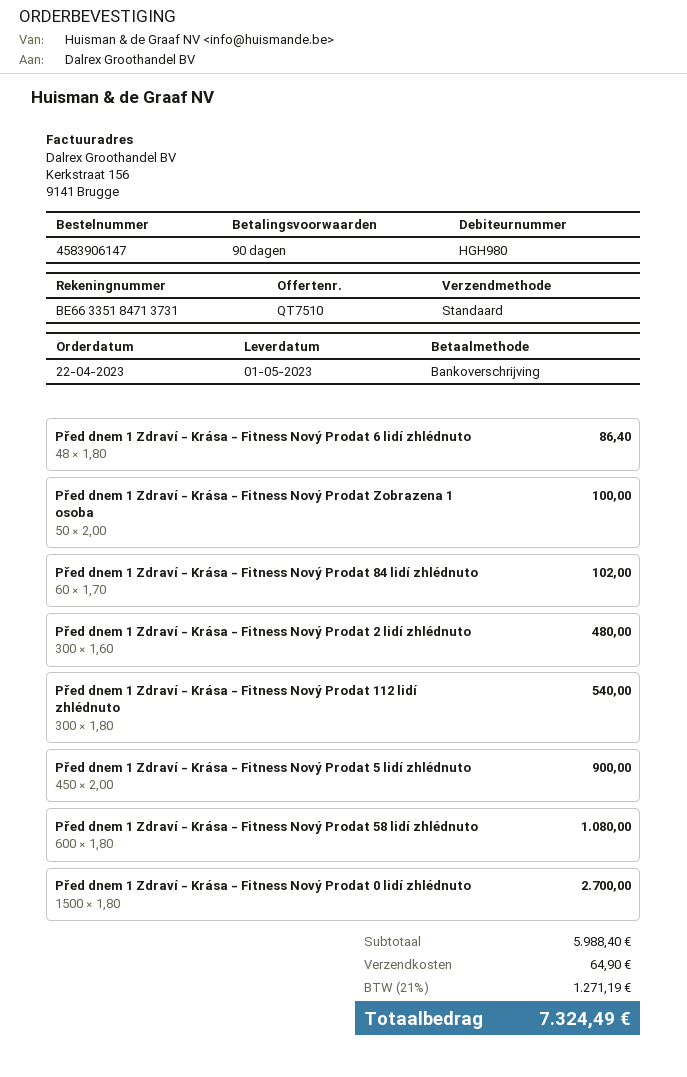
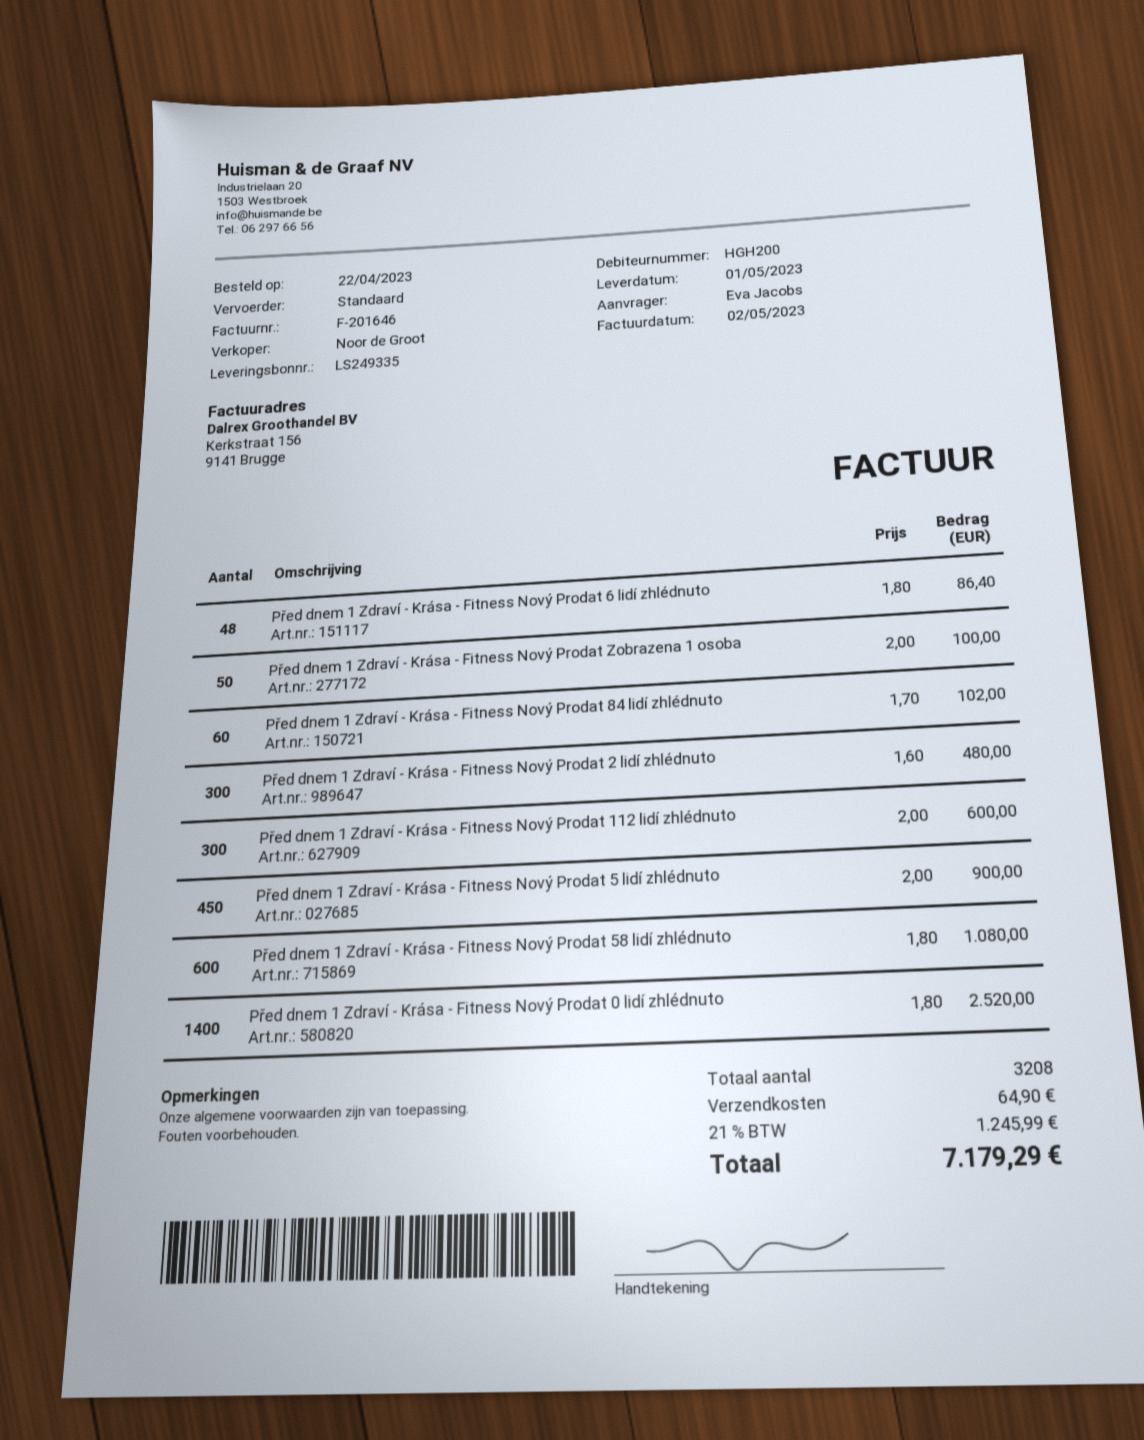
customer number: HGH980 -> HGH200
Před dnem 1 Zdraví - Krása - Fitness Nový Prodat 112 lidí zhlédnuto: 300 x 1.80 = 540.00 -> 300 x 2.00 = 600.00
Před dnem 1 Zdraví - Krása - Fitness Nový Prodat 0 lidí zhlédnuto: 1500 x 1.80 = 2700.00 -> 1400 x 1.80 = 2520.00
tax: 21% = 1271.19 -> 21% = 1245.99
total: 7324.49 -> 7179.29

